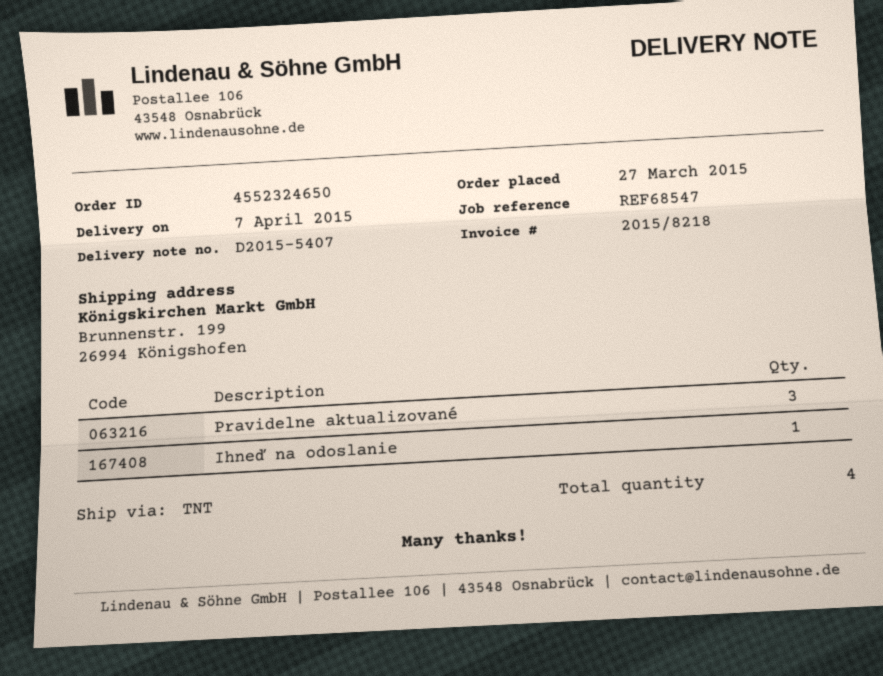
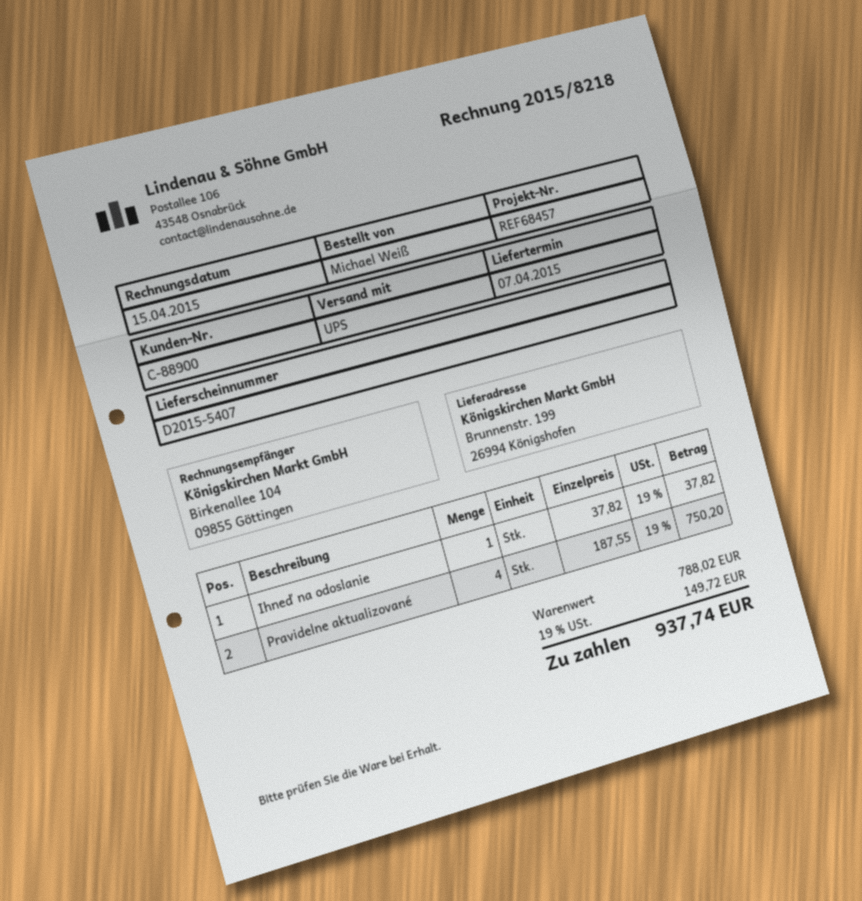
reference: REF68547 -> REF68457
shipping method: TNT -> UPS
Pravidelne aktualizované: 3 -> 4

